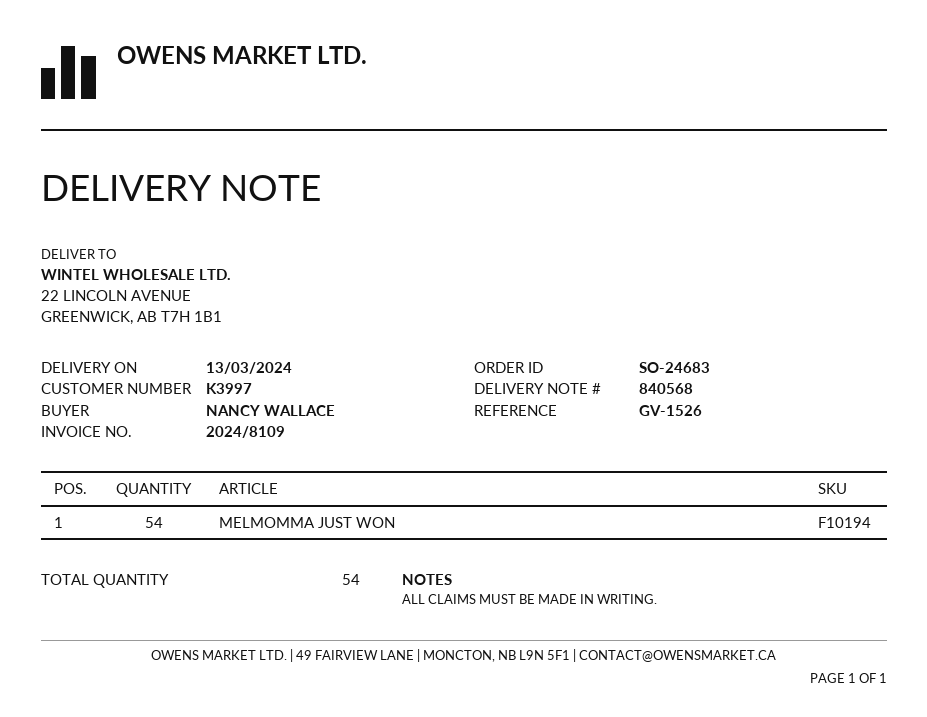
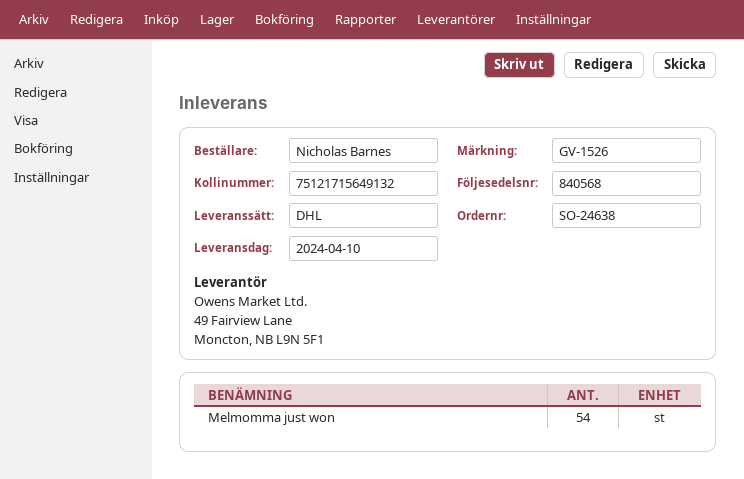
order number: SO-24683 -> SO-24638
delivery date: 2024-03-13 -> 2024-04-10
ordered by: NANCY WALLACE -> Nicholas Barnes

